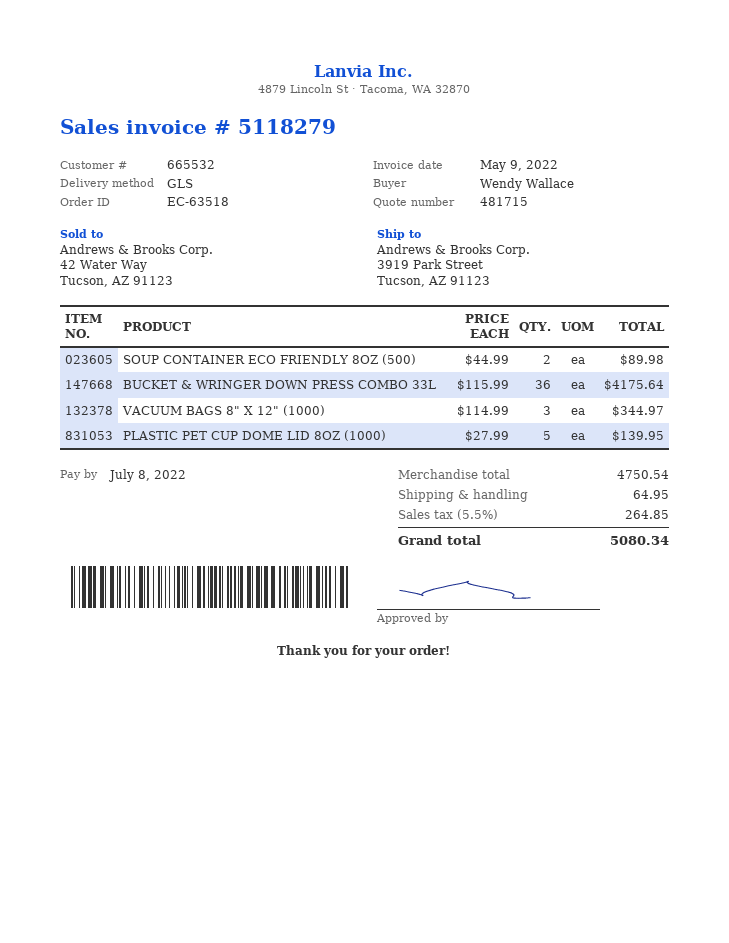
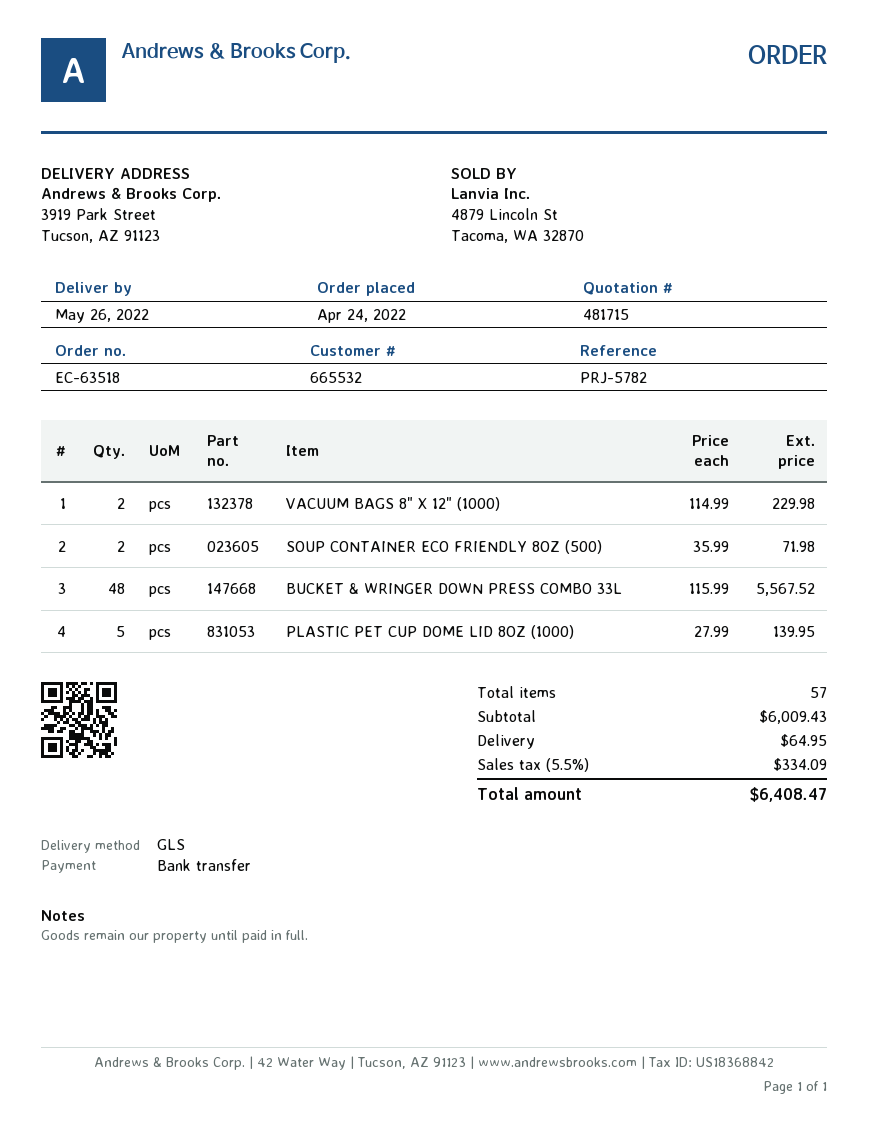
SOUP CONTAINER ECO FRIENDLY 8OZ (500): 2 x 44.99 = 89.98 -> 2 x 35.99 = 71.98
BUCKET & WRINGER DOWN PRESS COMBO 33L: 36 x 115.99 = 4175.64 -> 48 x 115.99 = 5567.52
VACUUM BAGS 8" X 12" (1000): 3 x 114.99 = 344.97 -> 2 x 114.99 = 229.98
subtotal: 4750.54 -> 6009.43
tax: 5.5% = 264.85 -> 5.5% = 334.09
total: 5080.34 -> 6408.47

